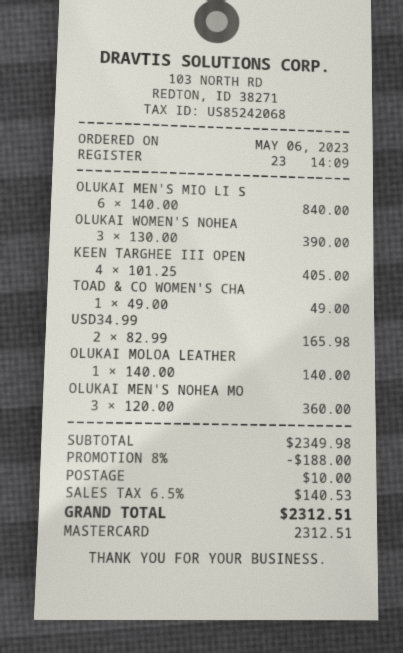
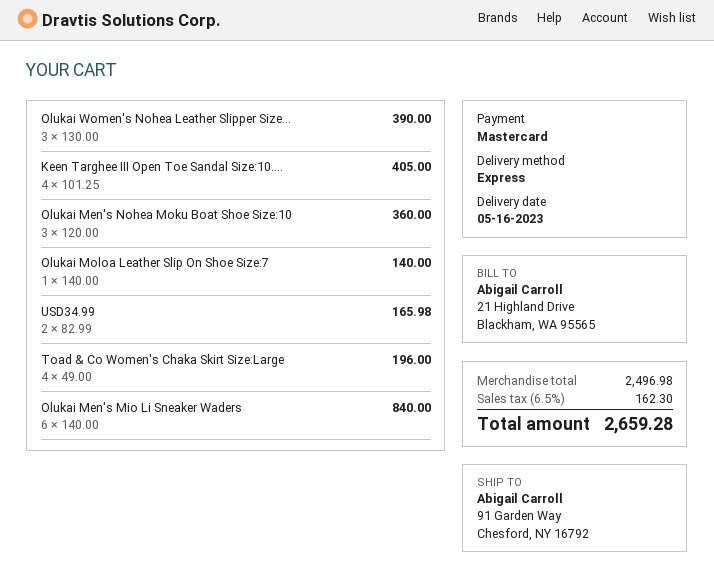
TOAD & CO WOMEN'S CHA: 1 x 49.00 = 49.00 -> 4 x 49.00 = 196.00
subtotal: 2349.98 -> 2496.98
discount: 8% = 188.00 -> none
shipping: 10.00 -> none
tax: 6.5% = 140.53 -> 6.5% = 162.30
total: 2312.51 -> 2659.28

